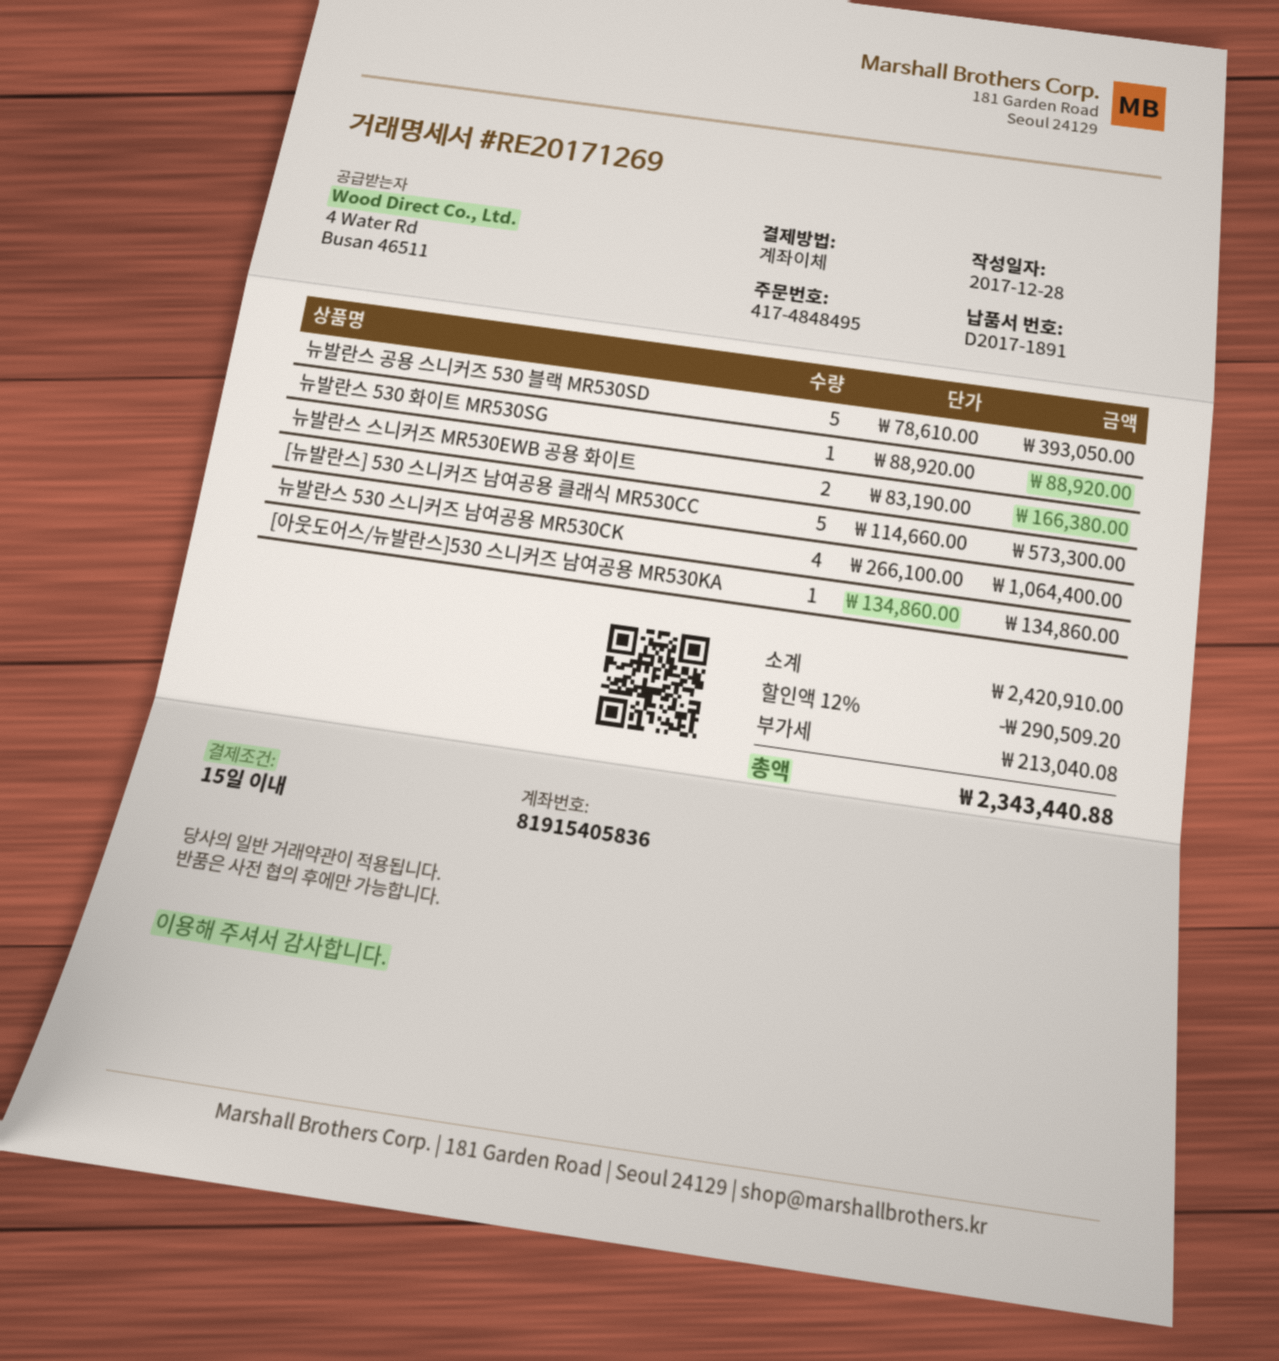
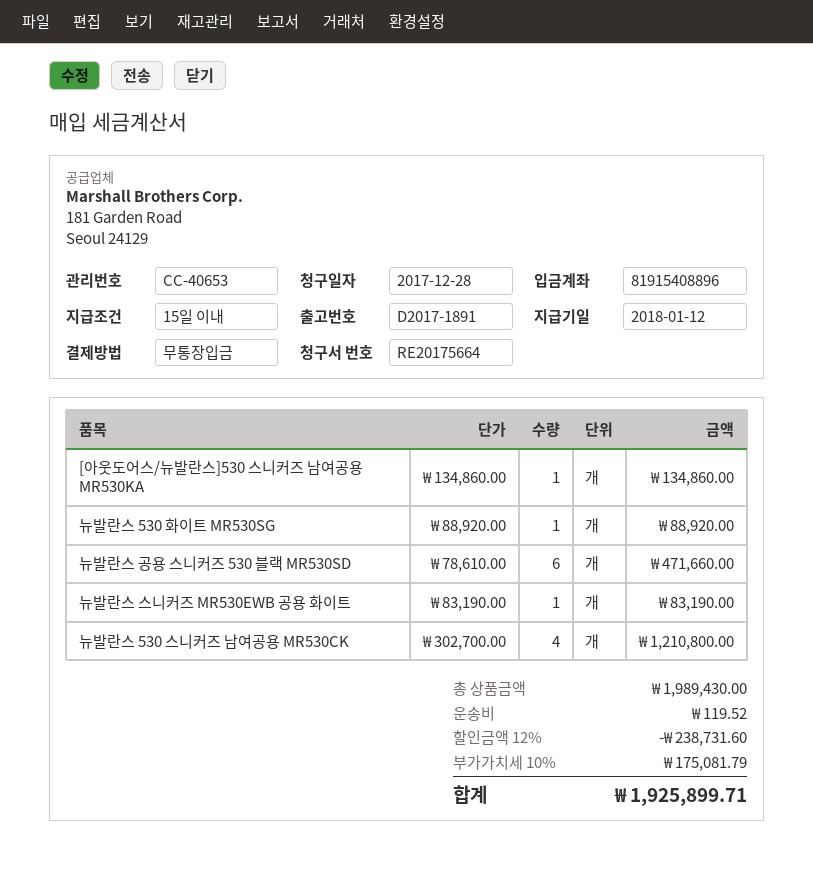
invoice number: RE20171269 -> RE20175664
bank account: 81915405836 -> 81915408896
뉴발란스 공용 스니커즈 530 블랙 MR530SD: 5 x 78610.00 = 393050.00 -> 6 x 78610.00 = 471660.00
뉴발란스 스니커즈 MR530EWB 공용 화이트: 2 x 83190.00 = 166380.00 -> 1 x 83190.00 = 83190.00
[뉴발란스] 530 스니커즈 남여공용 클래식 MR530CC: 5 x 114660.00 = 573300.00 -> none
뉴발란스 530 스니커즈 남여공용 MR530CK: 4 x 266100.00 = 1064400.00 -> 4 x 302700.00 = 1210800.00
subtotal: 2420910.00 -> 1989430.00
discount: 12% = 290509.20 -> 12% = 238731.60
shipping: none -> 119.52
tax: 213040.08 -> 175081.79
total: 2343440.88 -> 1925899.71

